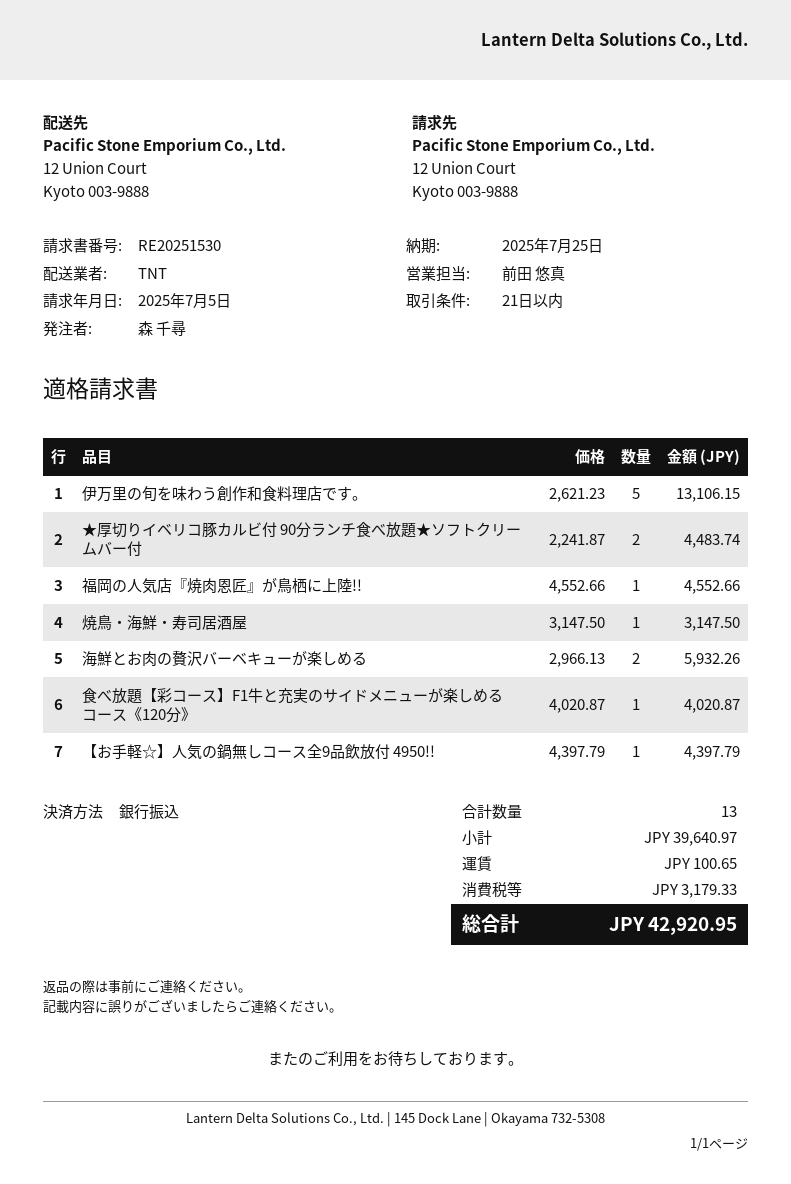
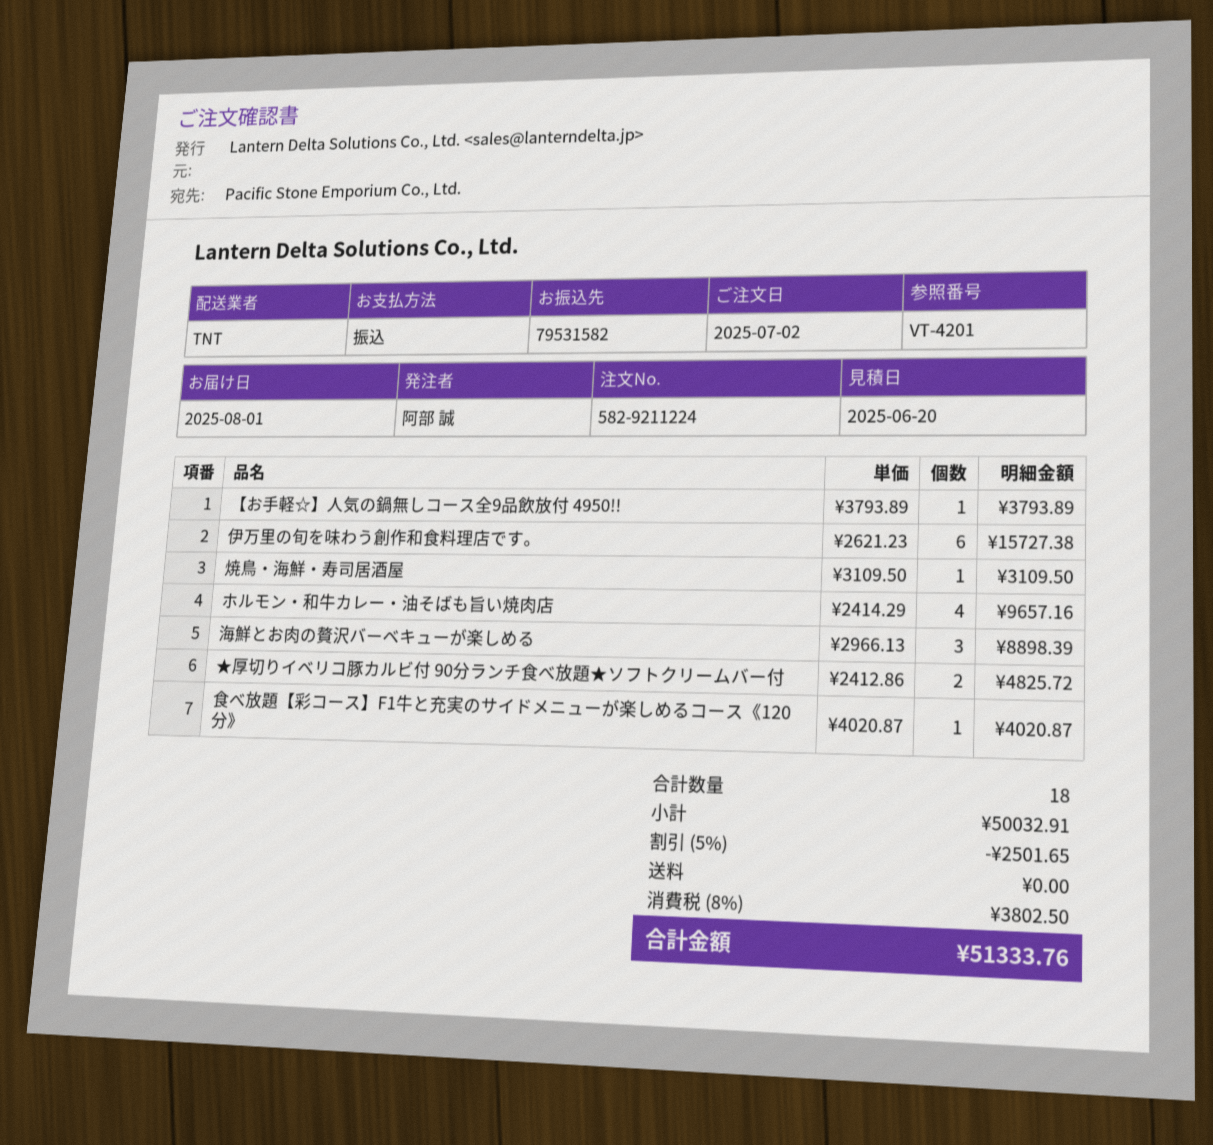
delivery date: 2025-07-25 -> 2025-08-01
ordered by: 森 千尋 -> 阿部 誠
伊万里の旬を味わう創作和食料理店です。: 5 x 2621.23 = 13106.15 -> 6 x 2621.23 = 15727.38
★厚切りイベリコ豚カルビ付 90分ランチ食べ放題★ソフトクリームバー付: 2 x 2241.87 = 4483.74 -> 2 x 2412.86 = 4825.72
福岡の人気店『焼肉恩匠』が鳥栖に上陸!!: 1 x 4552.66 = 4552.66 -> none
焼鳥・海鮮・寿司居酒屋: 1 x 3147.50 = 3147.50 -> 1 x 3109.50 = 3109.50
海鮮とお肉の贅沢バーベキューが楽しめる: 2 x 2966.13 = 5932.26 -> 3 x 2966.13 = 8898.39
【お手軽☆】人気の鍋無しコース全9品飲放付 4950!!: 1 x 4397.79 = 4397.79 -> 1 x 3793.89 = 3793.89
ホルモン・和牛カレー・油そばも旨い焼肉店: none -> 4 x 2414.29 = 9657.16
total quantity: 13 -> 18
subtotal: 39640.97 -> 50032.91
discount: none -> 5% = 2501.65
shipping: 100.65 -> 0.00
tax: 3179.33 -> 3802.50
total: 42920.95 -> 51333.76

